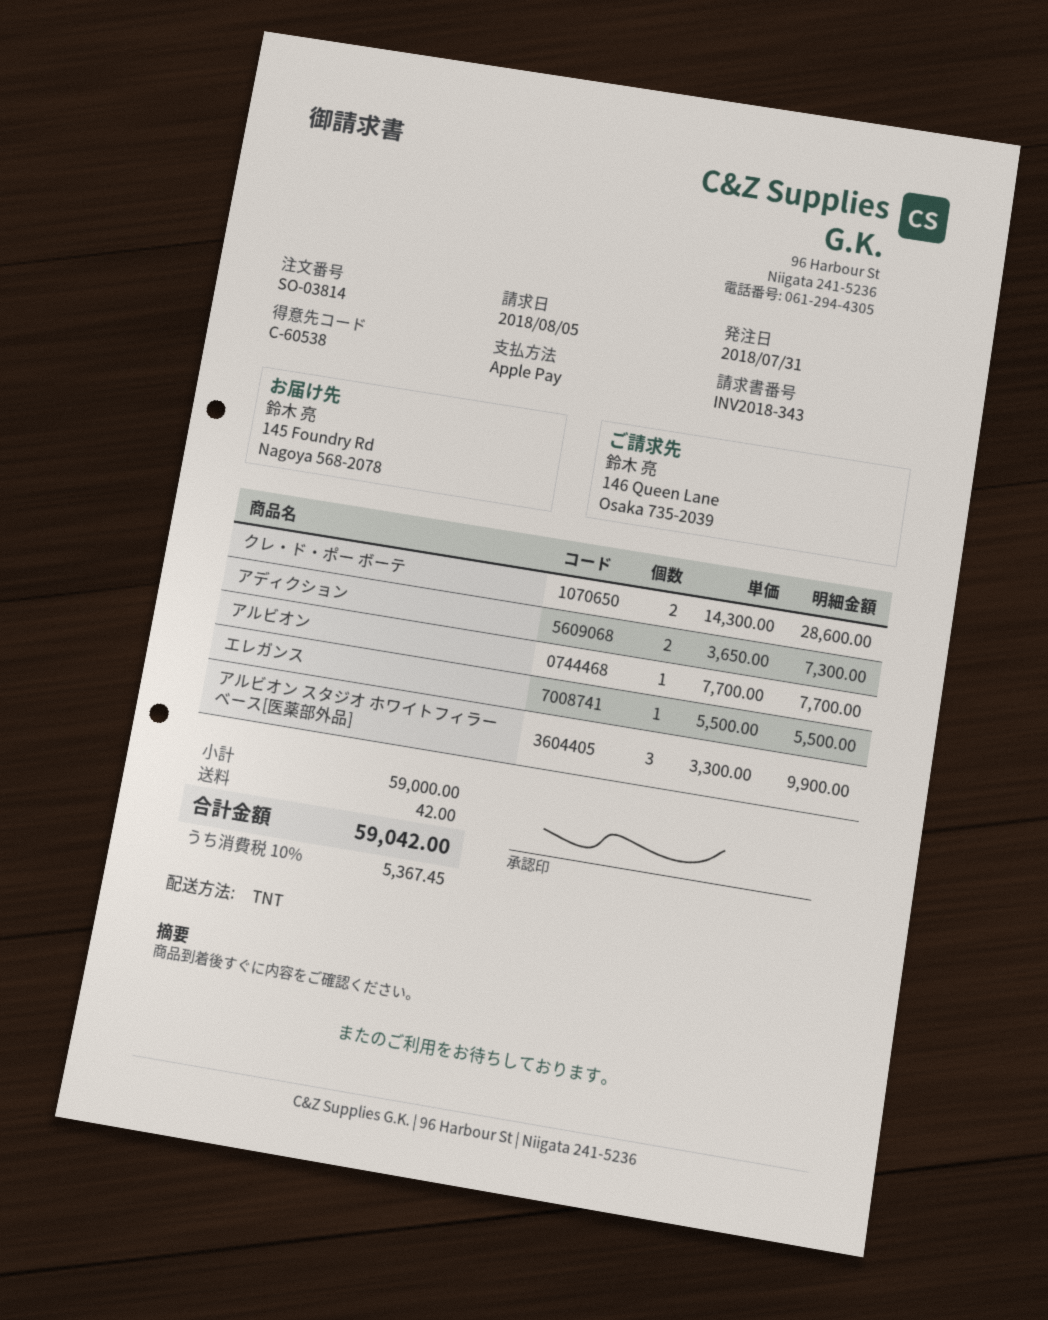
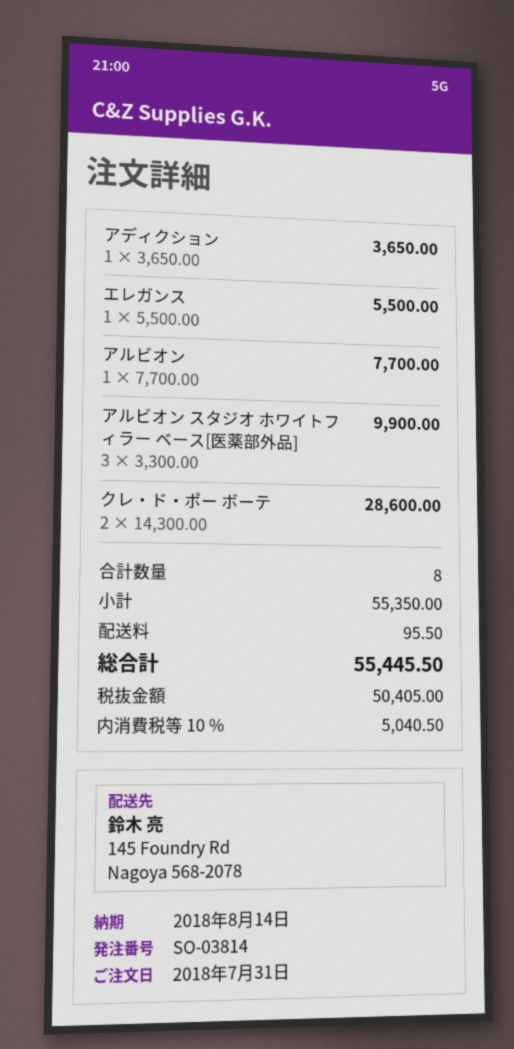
アディクション: 2 x 3650.00 = 7300.00 -> 1 x 3650.00 = 3650.00
subtotal: 59000.00 -> 55350.00
shipping: 42.00 -> 95.50
tax: 10% = 5367.45 -> 10% = 5040.50
total: 59042.00 -> 55445.50

